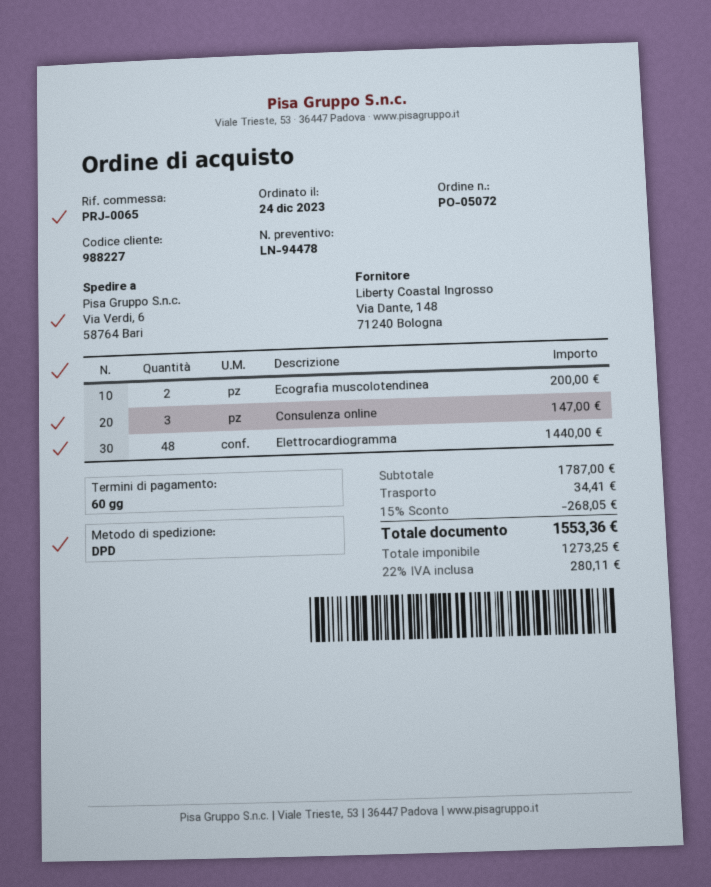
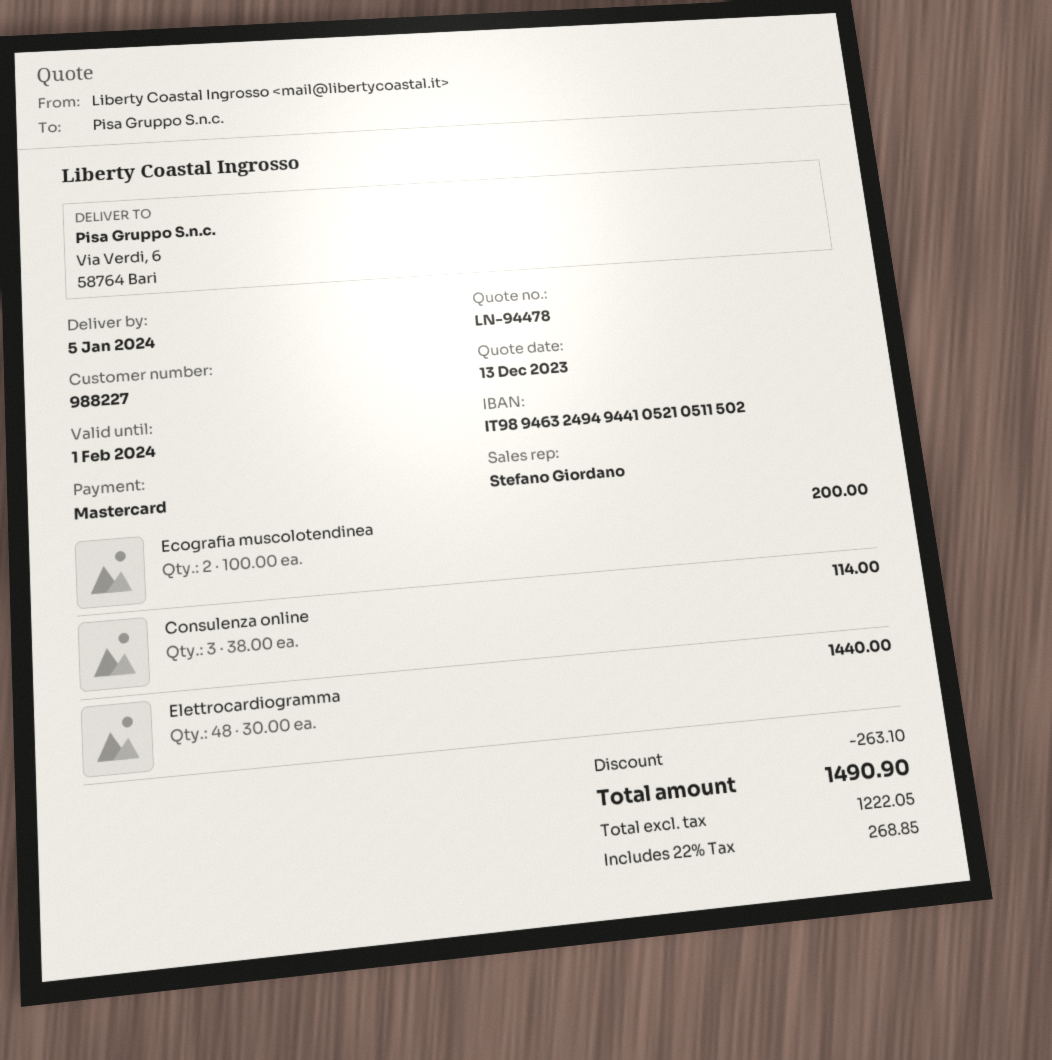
Consulenza online: 3 for 147.00 -> 3 for 114.00
discount: 268.05 -> 263.10
shipping: 34.41 -> none
net: 1273.25 -> 1222.05
tax: 22% = 280.11 -> 22% = 268.85
total: 1553.36 -> 1490.90

